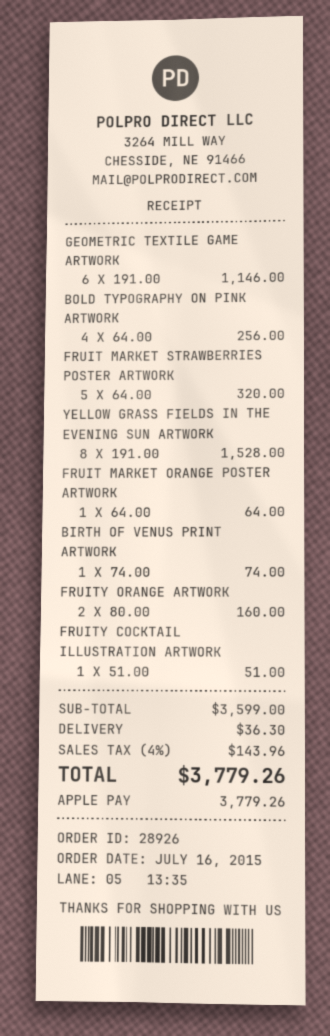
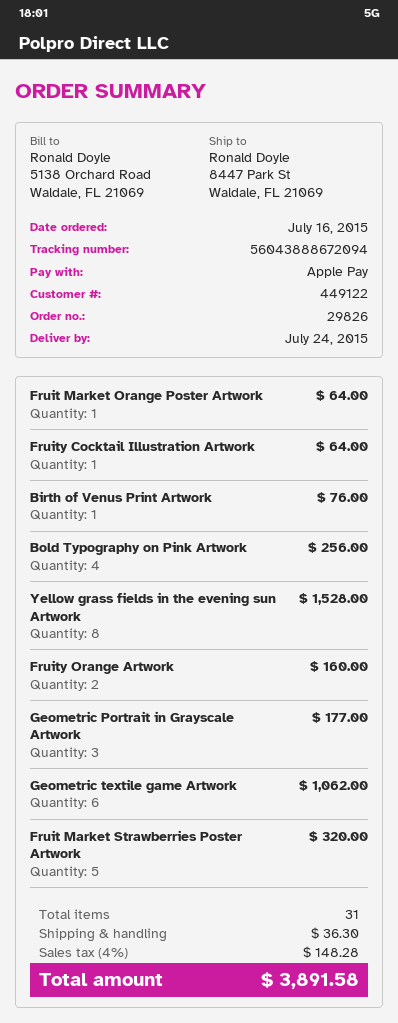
order number: 28926 -> 29826
GEOMETRIC TEXTILE GAME ARTWORK: 6 for 1146.00 -> 6 for 1062.00
BIRTH OF VENUS PRINT ARTWORK: 1 for 74.00 -> 1 for 76.00
FRUITY COCKTAIL ILLUSTRATION ARTWORK: 1 for 51.00 -> 1 for 64.00
Geometric Portrait in Grayscale Artwork: none -> 3 for 177.00
tax: 4% = 143.96 -> 4% = 148.28
total: 3779.26 -> 3891.58

